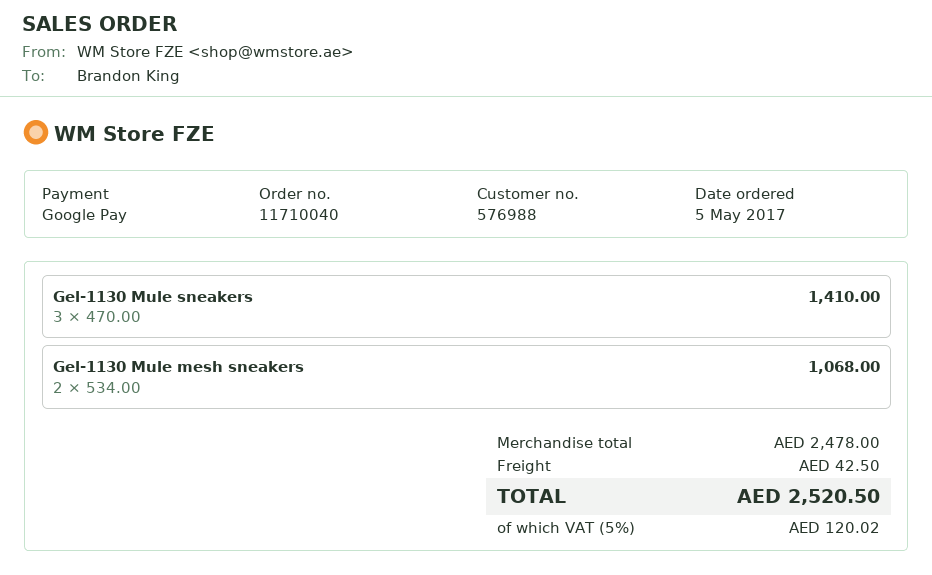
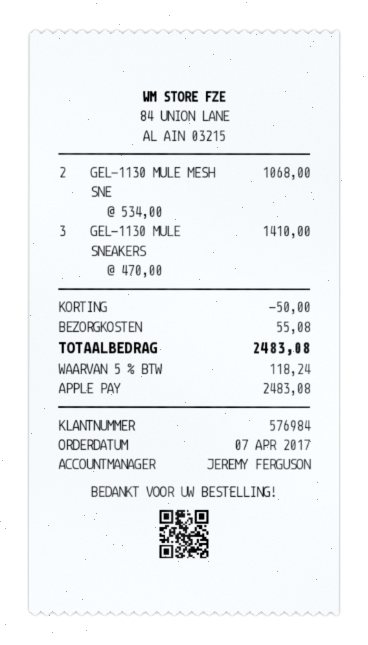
order date: 2017-05-05 -> 2017-04-07
customer number: 576988 -> 576984
payment method: Google Pay -> Apple Pay
discount: none -> 50.00
shipping: 42.50 -> 55.08
tax: 5% = 120.02 -> 5% = 118.24
total: 2520.50 -> 2483.08

